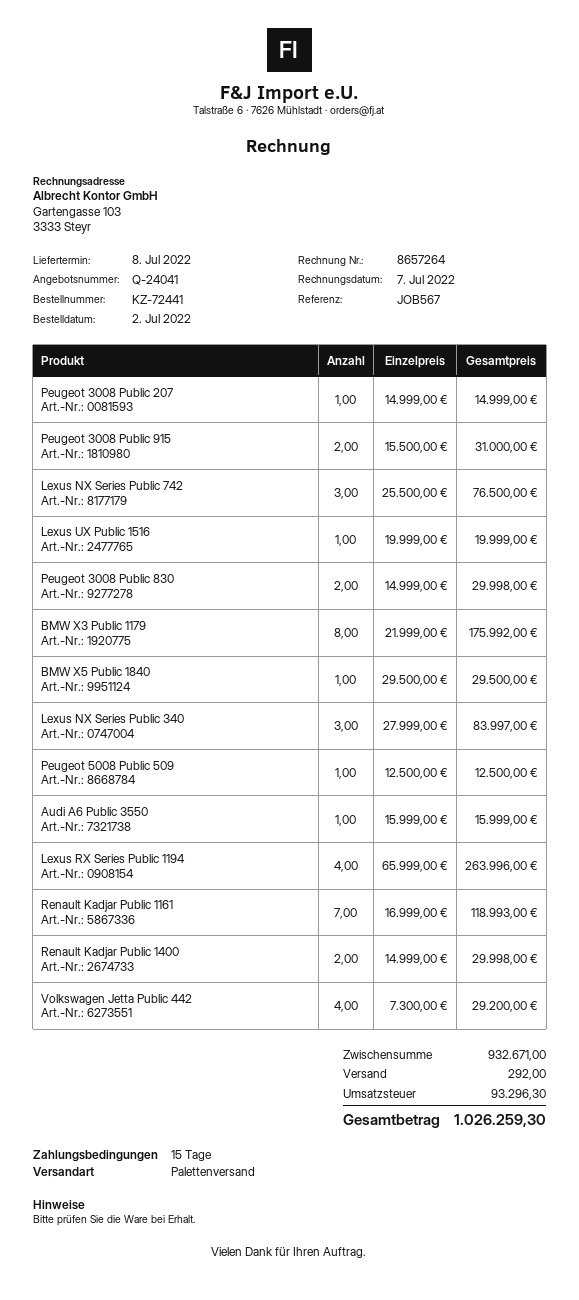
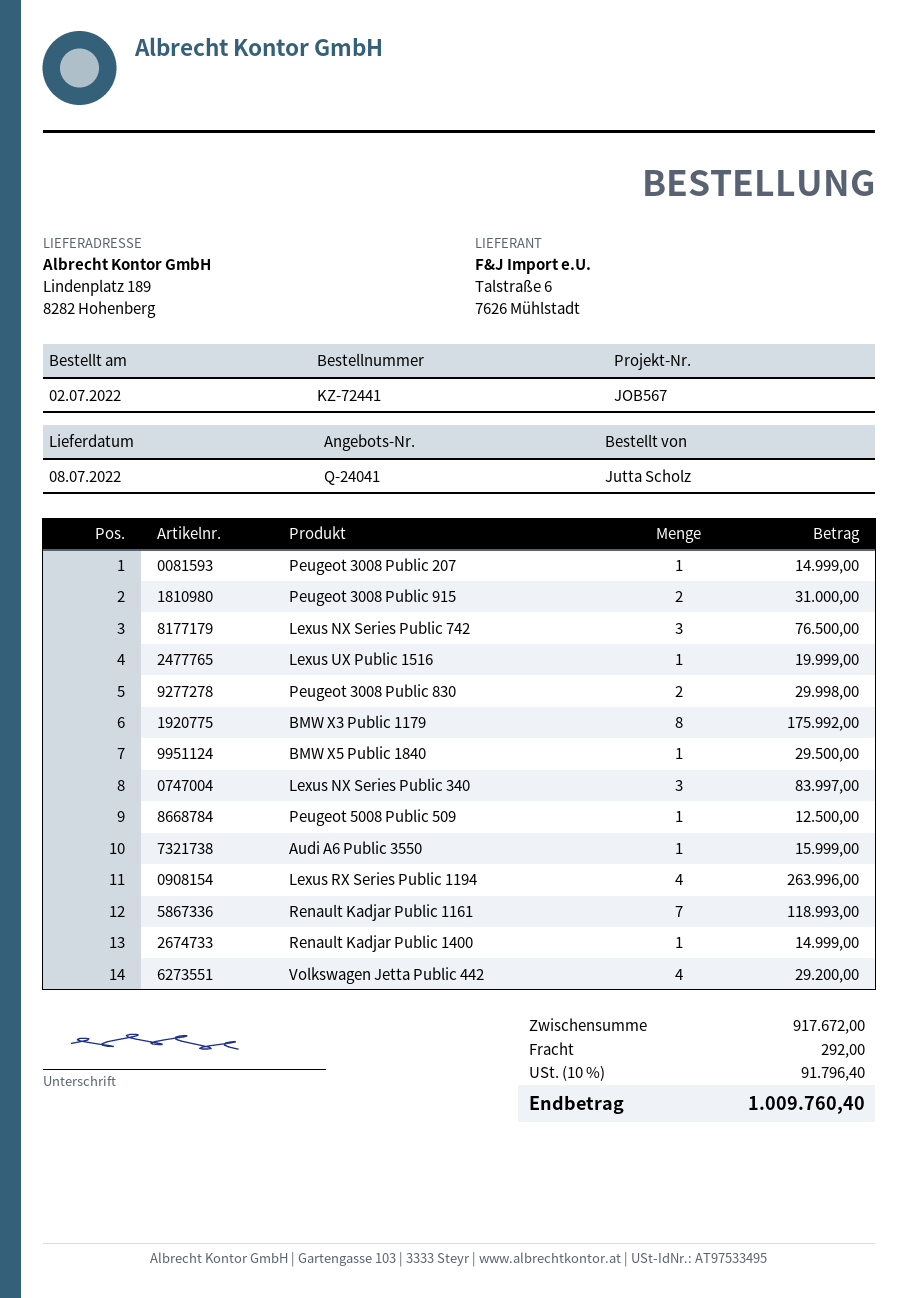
Renault Kadjar Public 1400: 2 for 29998.00 -> 1 for 14999.00
subtotal: 932671.00 -> 917672.00
tax: 93296.30 -> 91796.40
total: 1026259.30 -> 1009760.40

